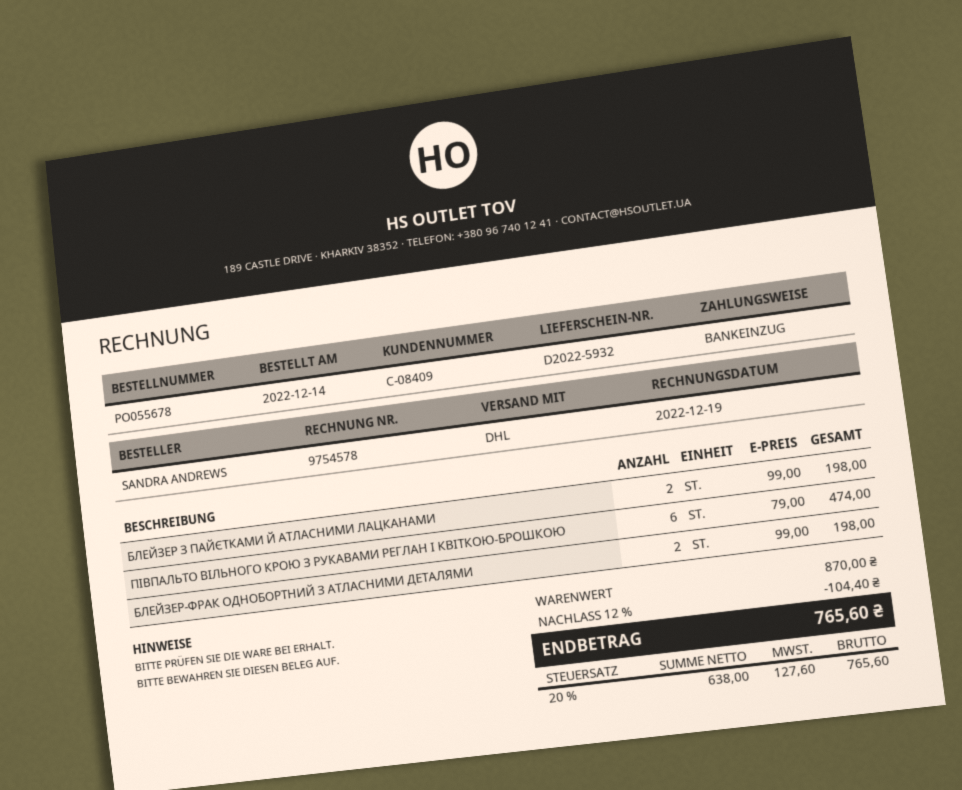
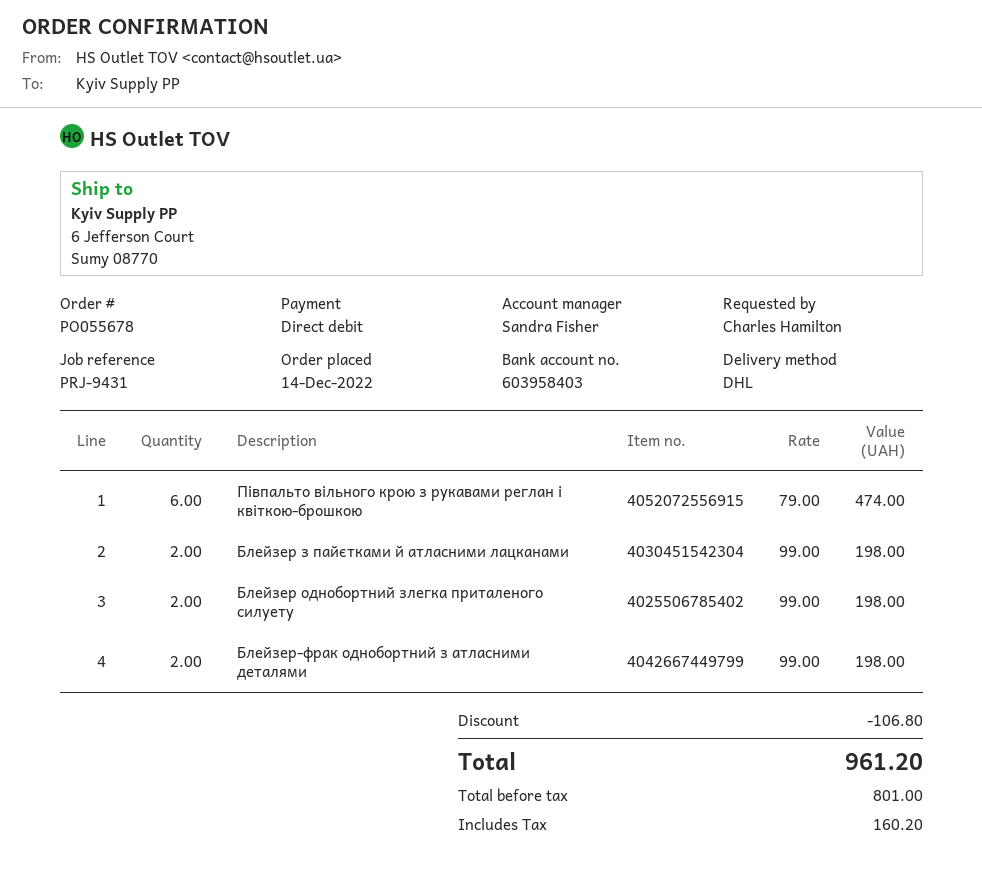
ordered by: SANDRA ANDREWS -> Charles Hamilton
Блейзер однобортний злегка приталеного силуету: none -> 2 x 99.00 = 198.00
discount: 104.40 -> 106.80
net: 638.00 -> 801.00
tax: 127.60 -> 160.20
total: 765.60 -> 961.20

